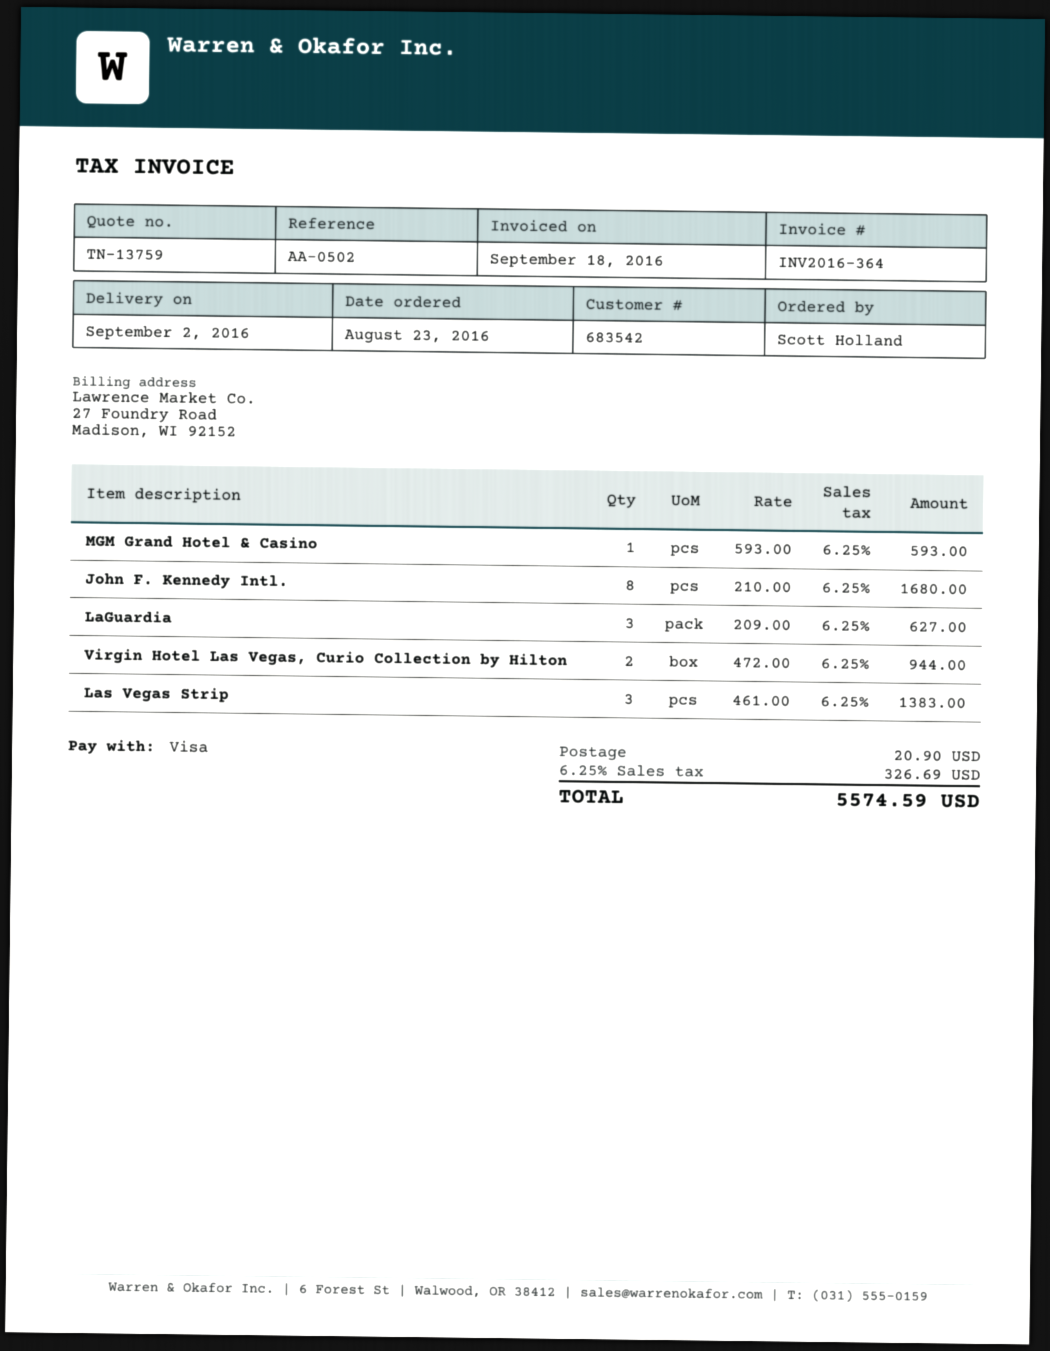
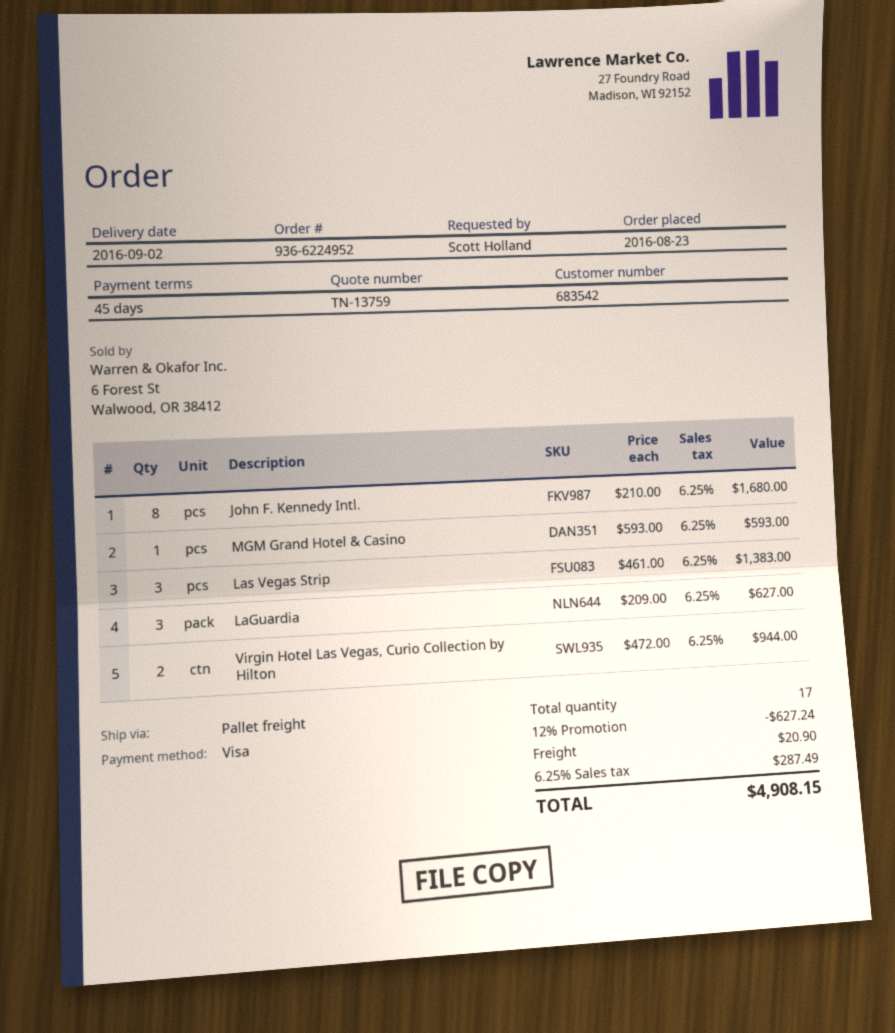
discount: none -> 12% = 627.24
tax: 6.25% = 326.69 -> 6.25% = 287.49
total: 5574.59 -> 4908.15

